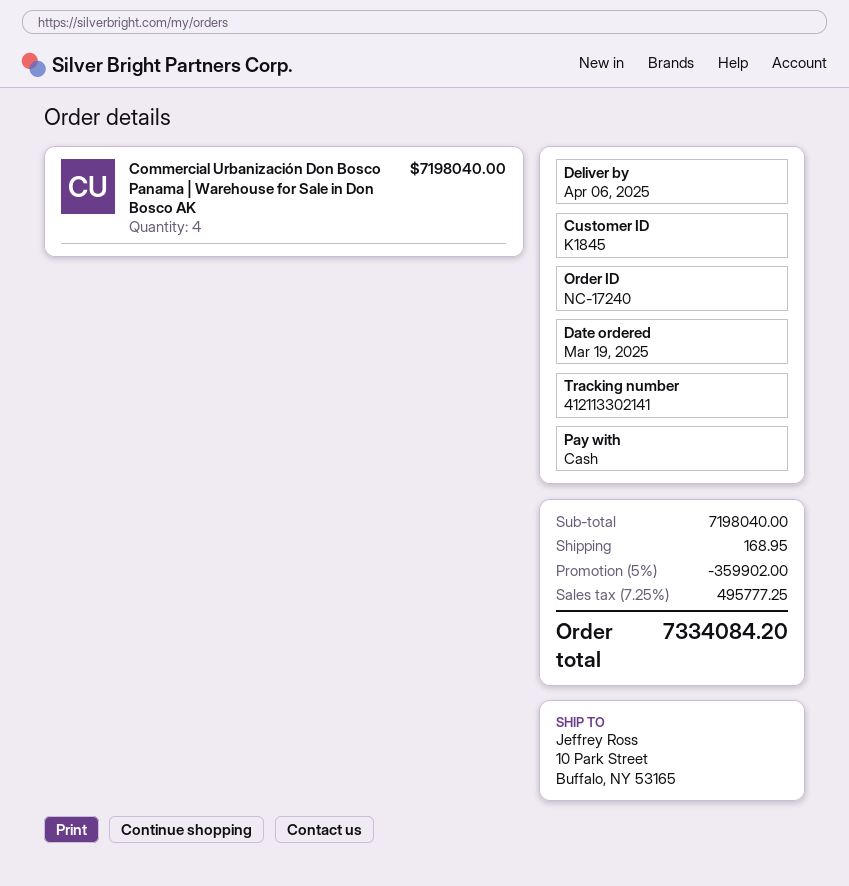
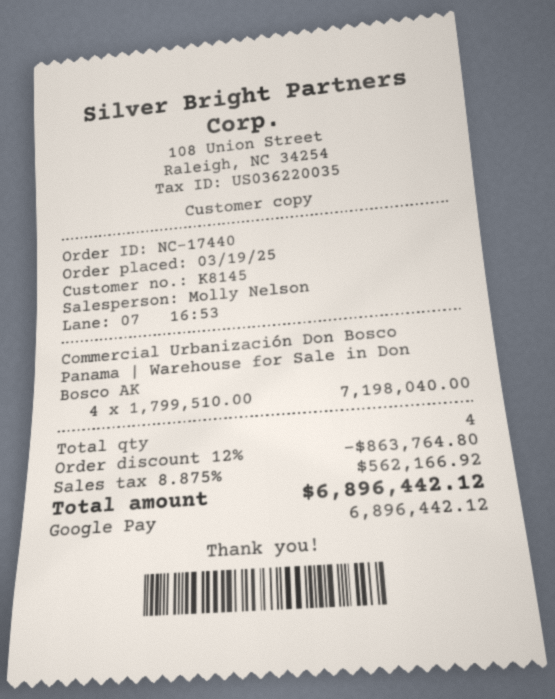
order number: NC-17240 -> NC-17440
customer number: K1845 -> K8145
payment method: cash -> Google Pay
discount: 5% = 359902.00 -> 12% = 863764.80
shipping: 168.95 -> none
tax: 7.25% = 495777.25 -> 8.875% = 562166.92
total: 7334084.20 -> 6896442.12

